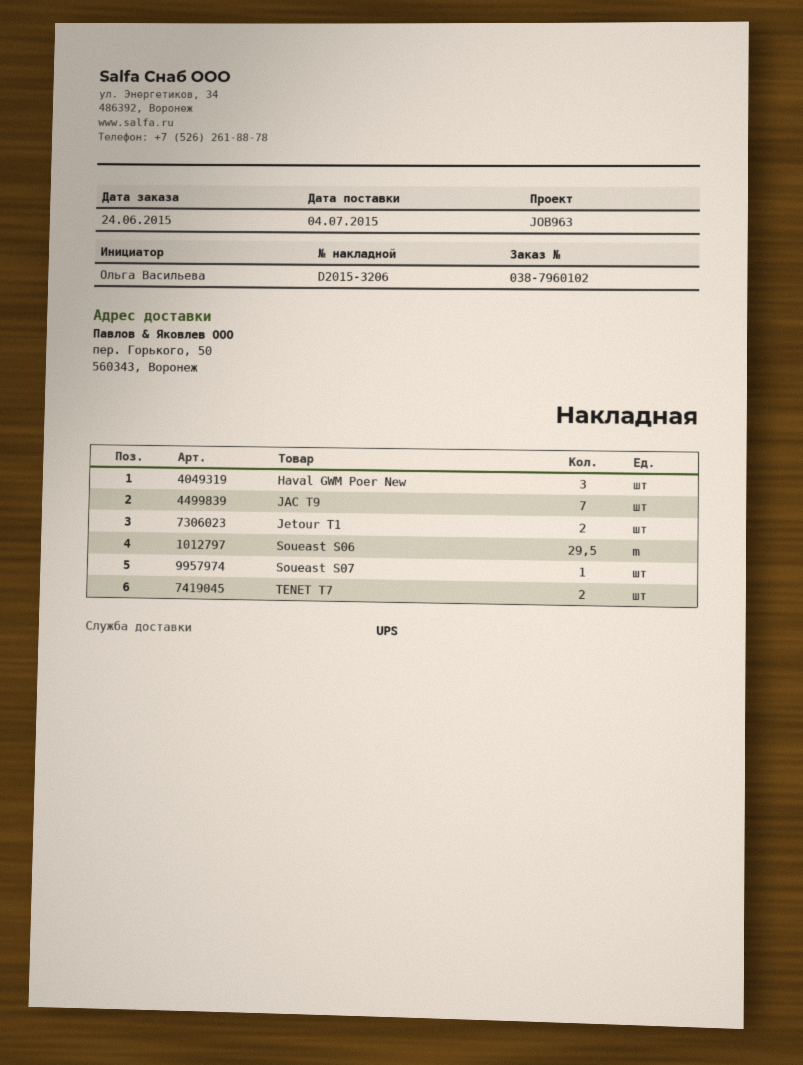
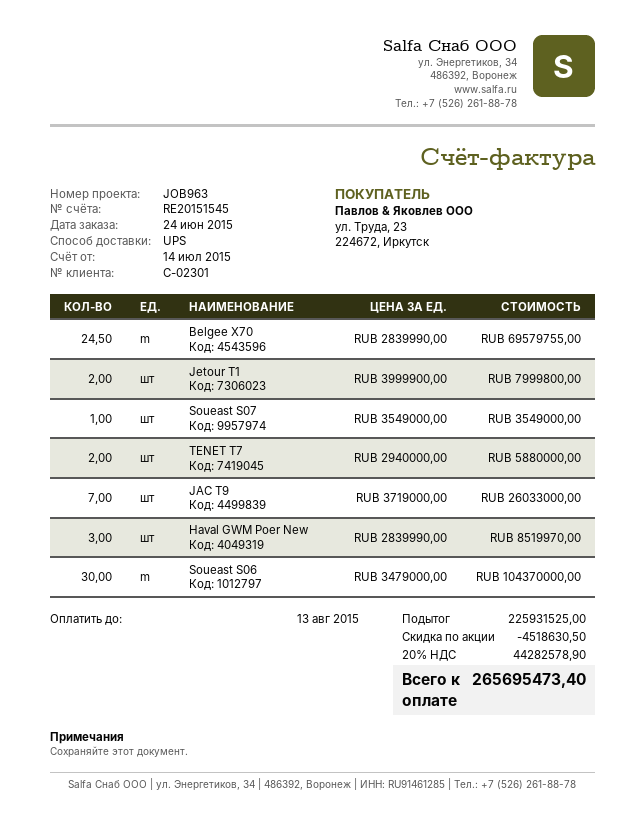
Soueast S06: 29.5 -> 30
Belgee X70: none -> 24.5

